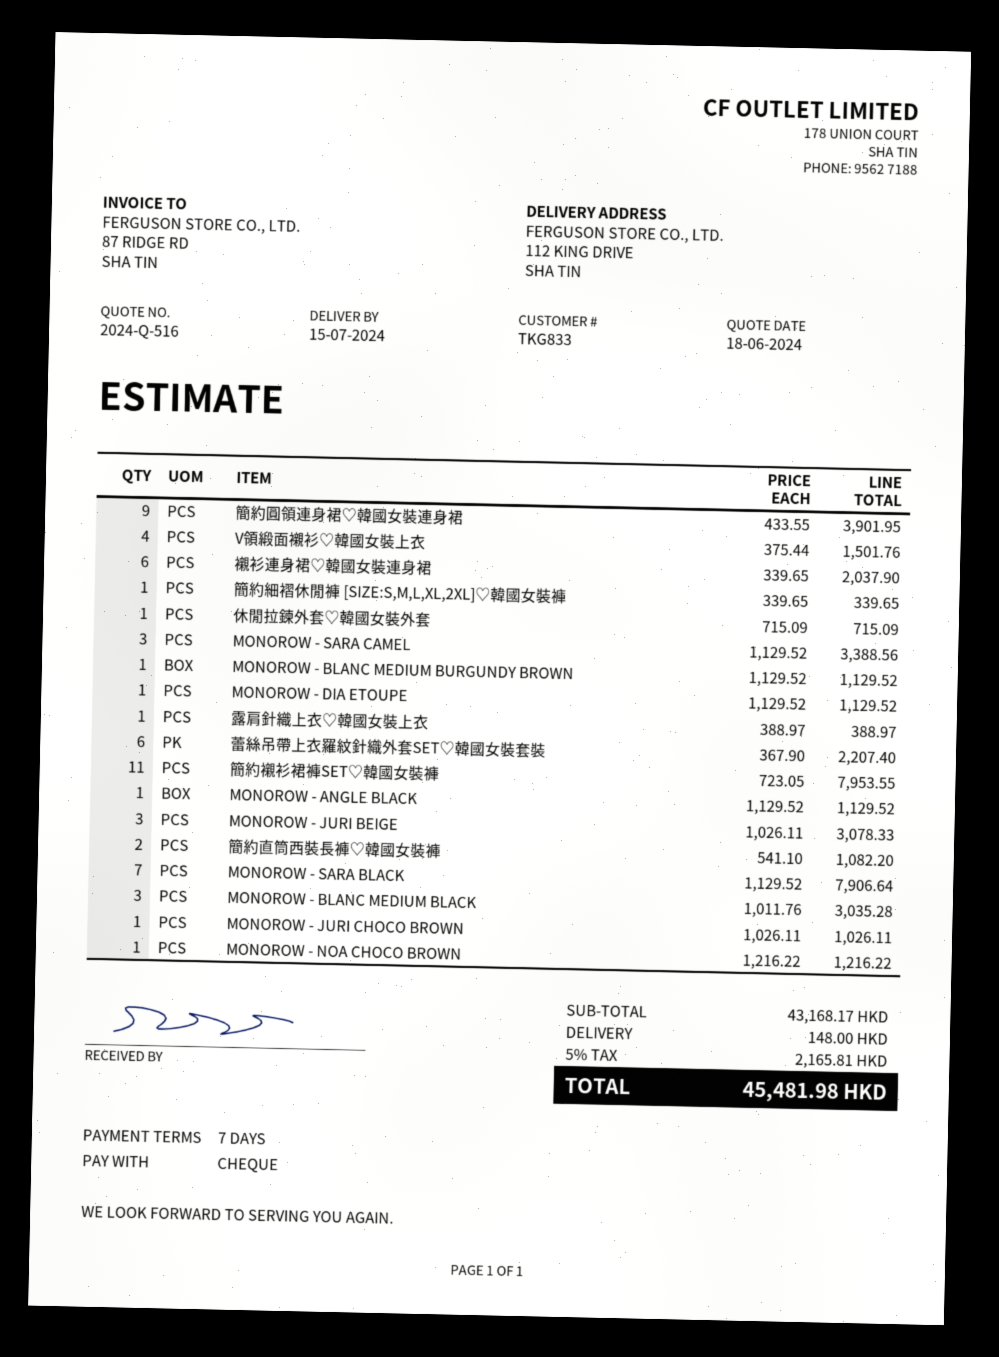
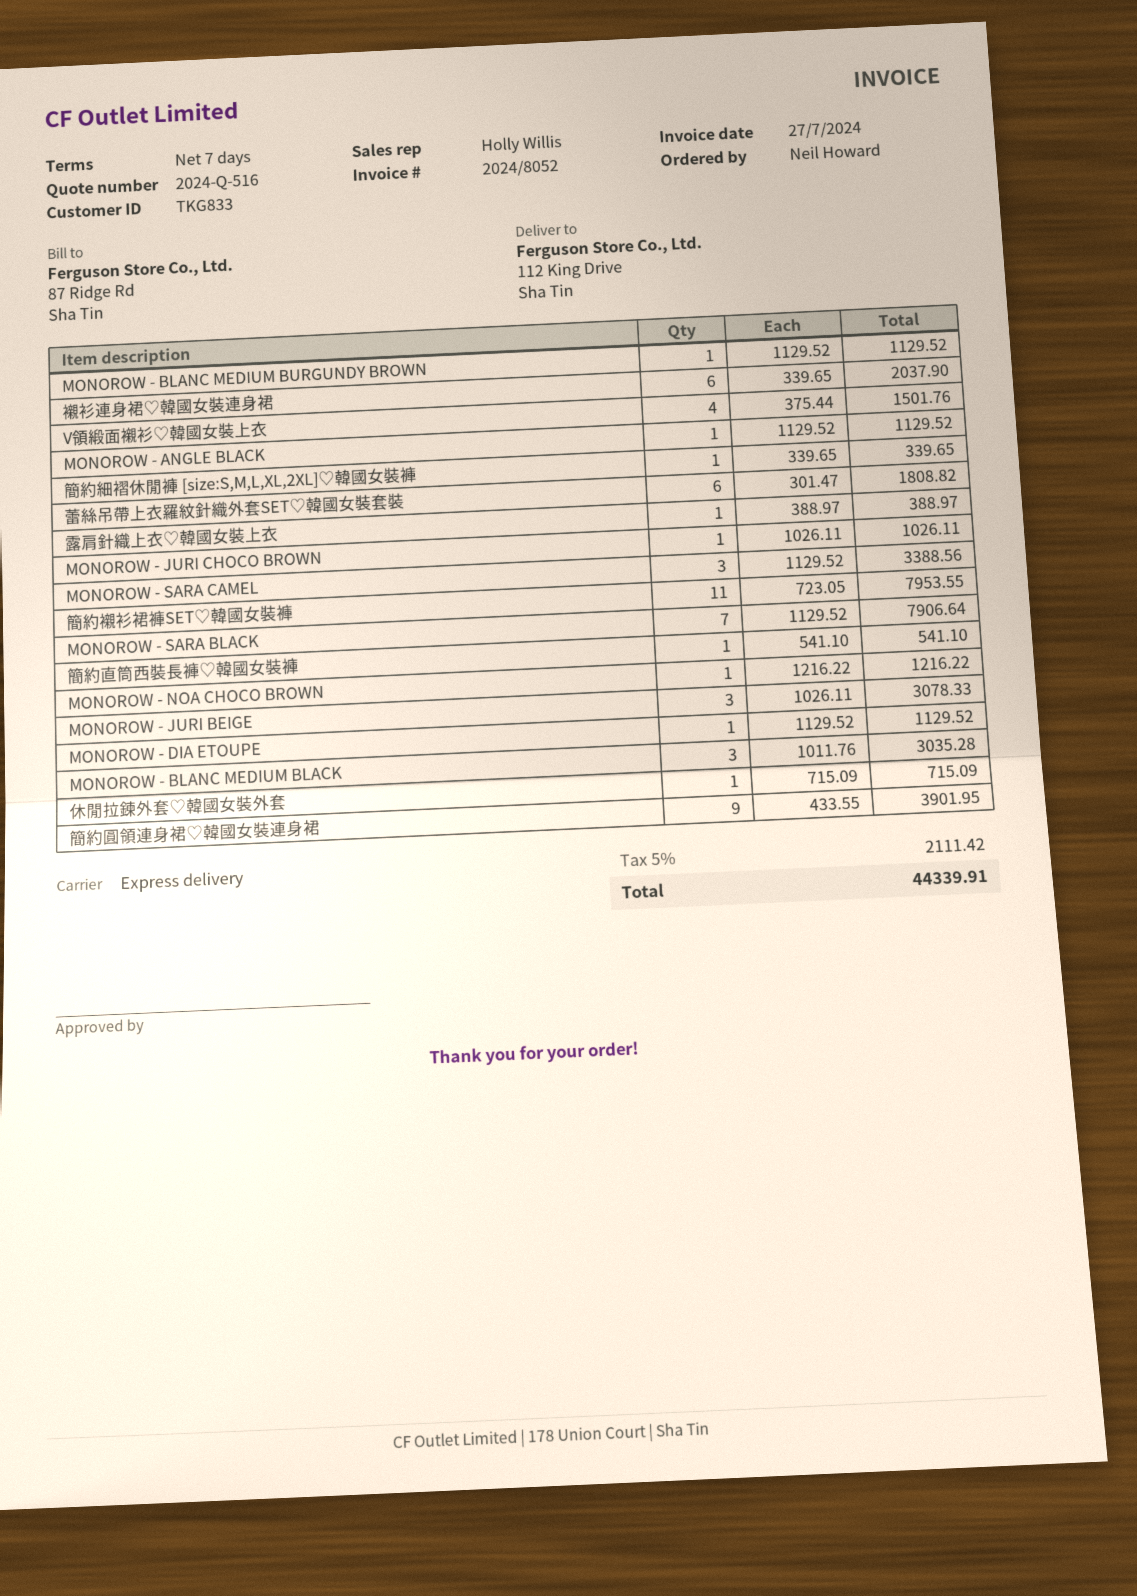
蕾絲吊帶上衣羅紋針織外套SET♡韓國女裝套裝: 6 x 367.90 = 2207.40 -> 6 x 301.47 = 1808.82
簡約直筒西裝長褲♡韓國女裝褲: 2 x 541.10 = 1082.20 -> 1 x 541.10 = 541.10
shipping: 148.00 -> none
tax: 5% = 2165.81 -> 5% = 2111.42
total: 45481.98 -> 44339.91

